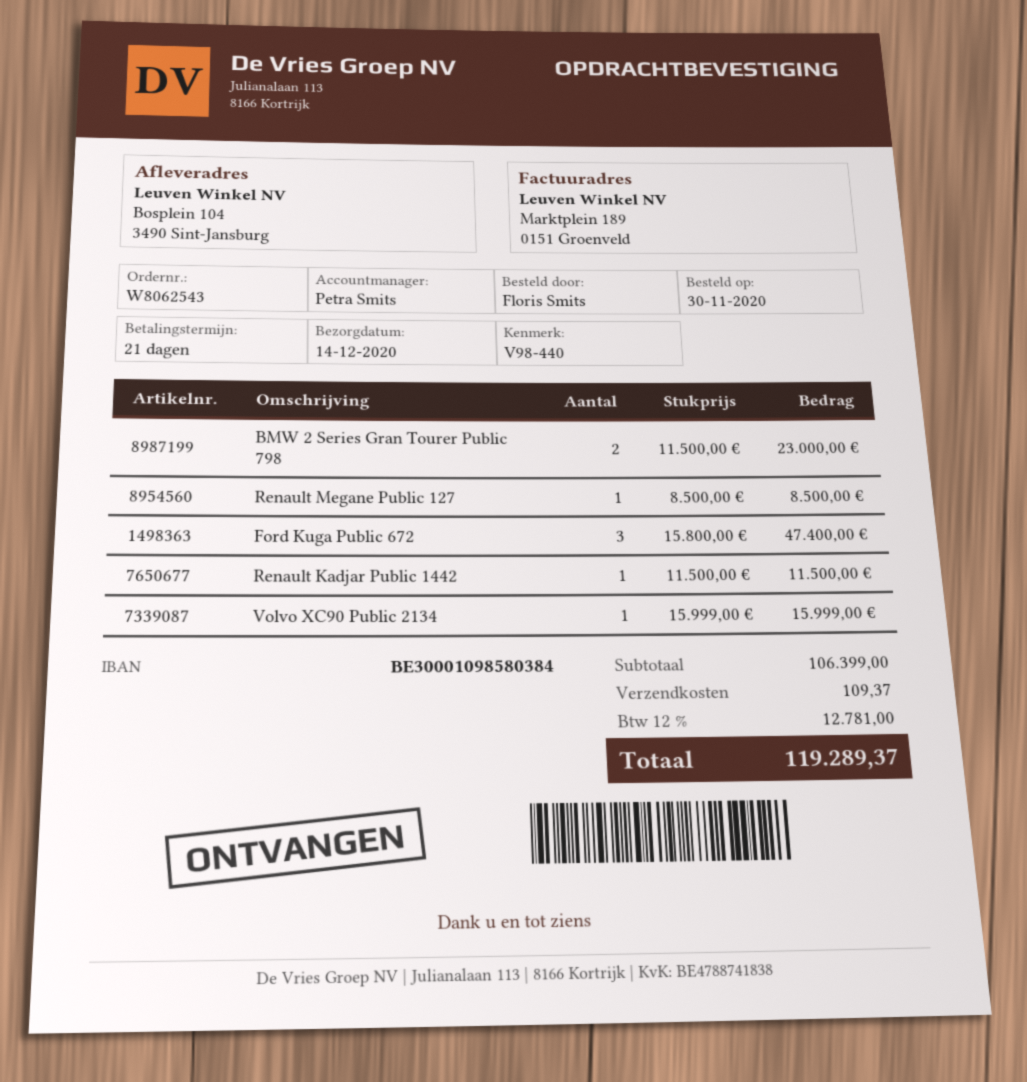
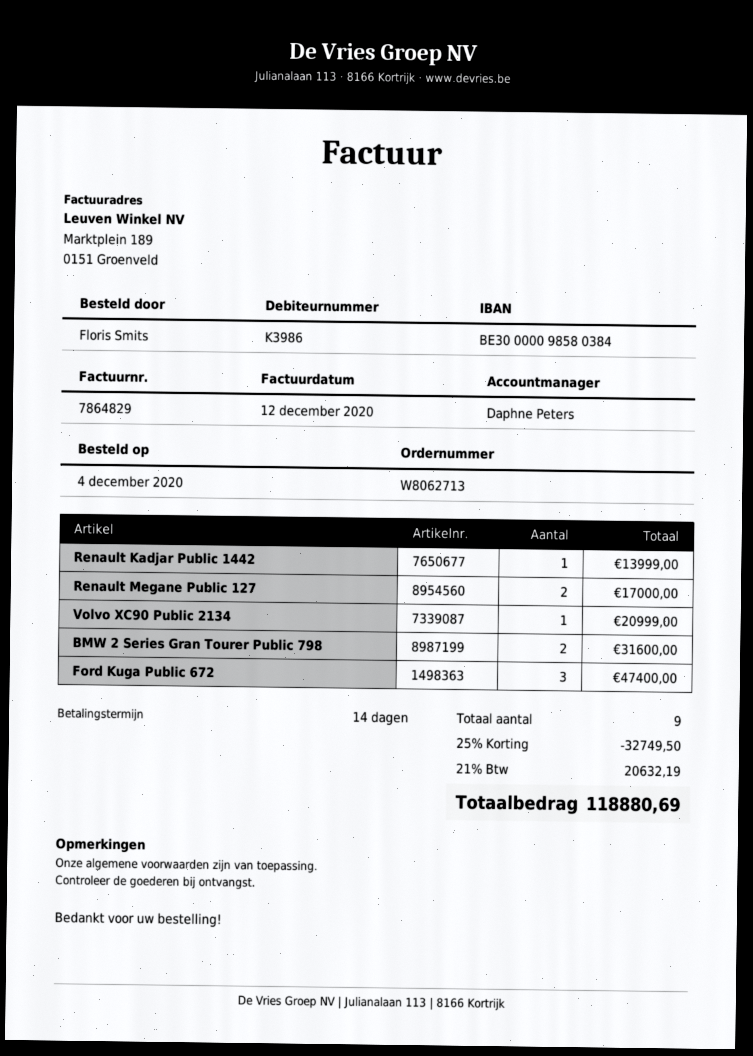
order number: W8062543 -> W8062713
order date: 2020-11-30 -> 2020-12-04
payment terms: 21 days -> 14 days
sales rep: Petra Smits -> Daphne Peters
bank account: BE30001098580384 -> BE30000098580384
BMW 2 Series Gran Tourer Public 798: 2 for 23000.00 -> 2 for 31600.00
Renault Megane Public 127: 1 for 8500.00 -> 2 for 17000.00
Renault Kadjar Public 1442: 1 for 11500.00 -> 1 for 13999.00
Volvo XC90 Public 2134: 1 for 15999.00 -> 1 for 20999.00
discount: none -> 25% = 32749.50
shipping: 109.37 -> none
tax: 12% = 12781.00 -> 21% = 20632.19
total: 119289.37 -> 118880.69

